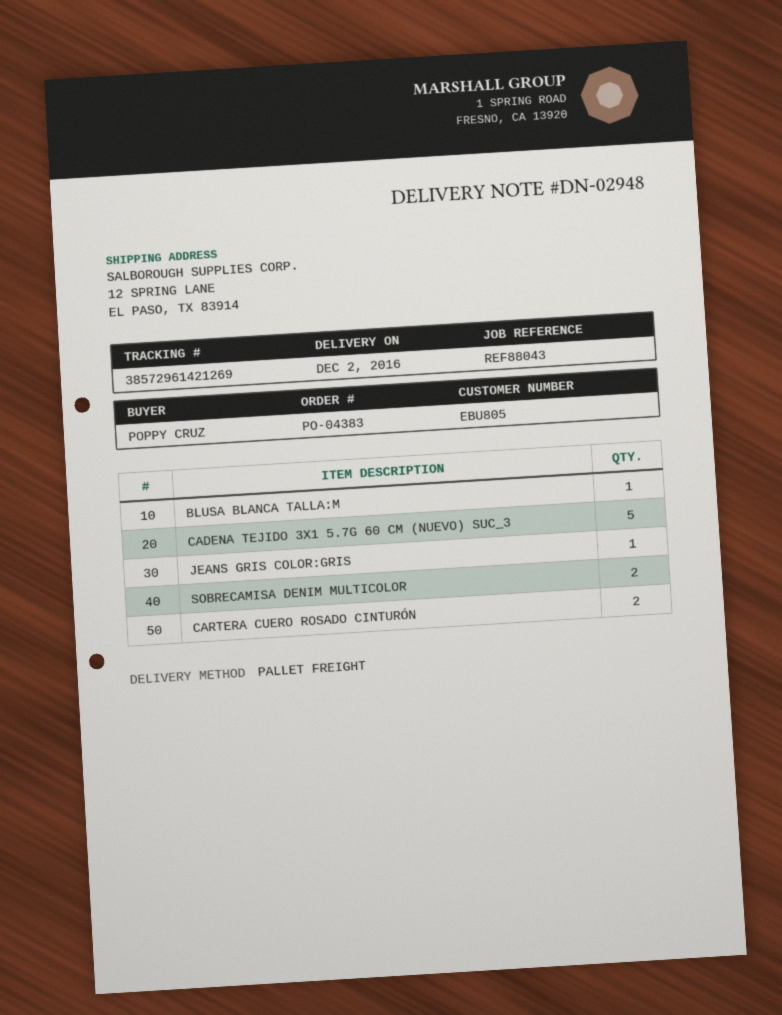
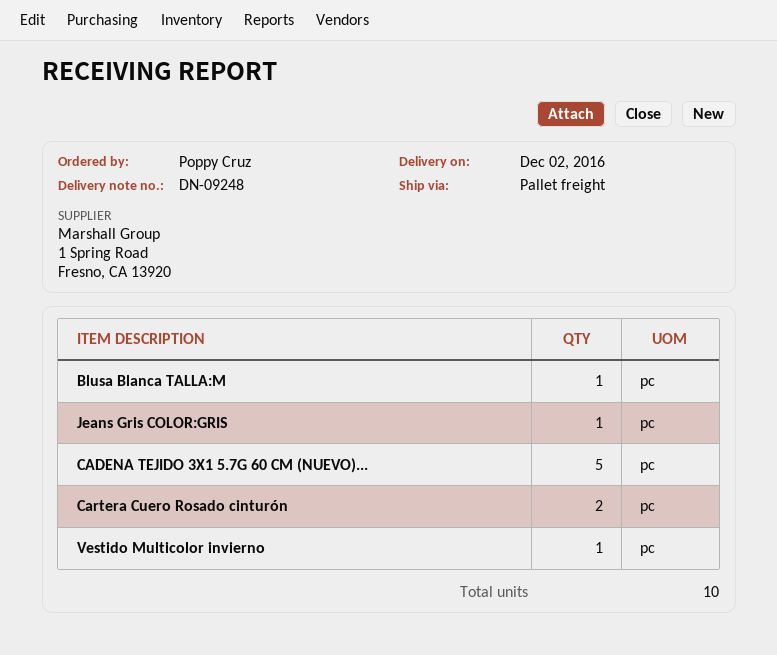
delivery note number: DN-02948 -> DN-09248
SOBRECAMISA DENIM MULTICOLOR: 2 -> none
Vestido Multicolor invierno: none -> 1

